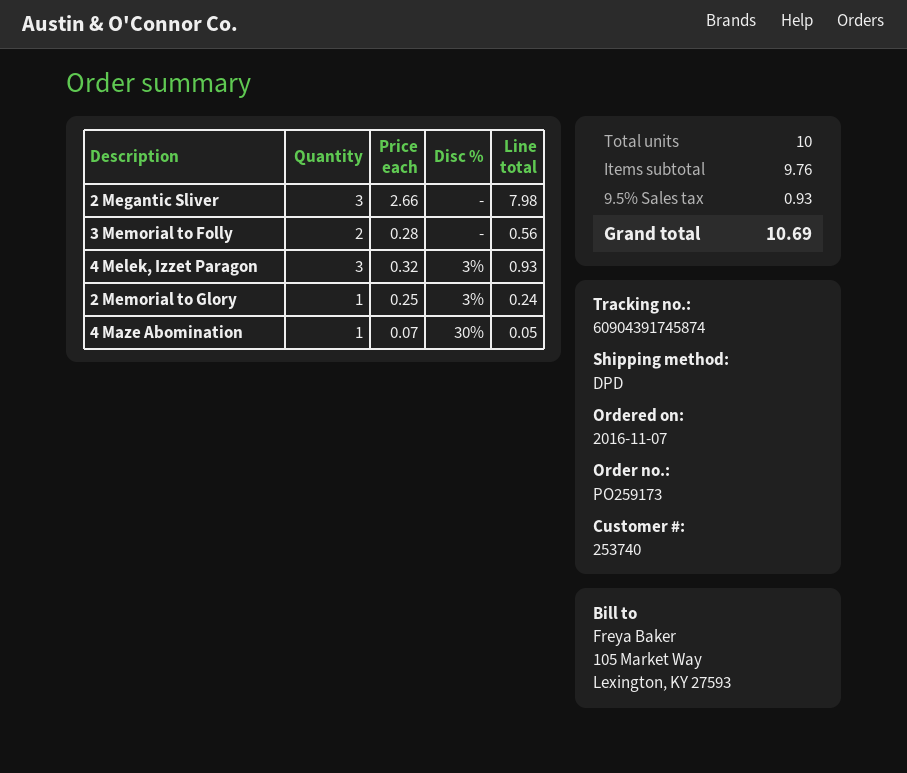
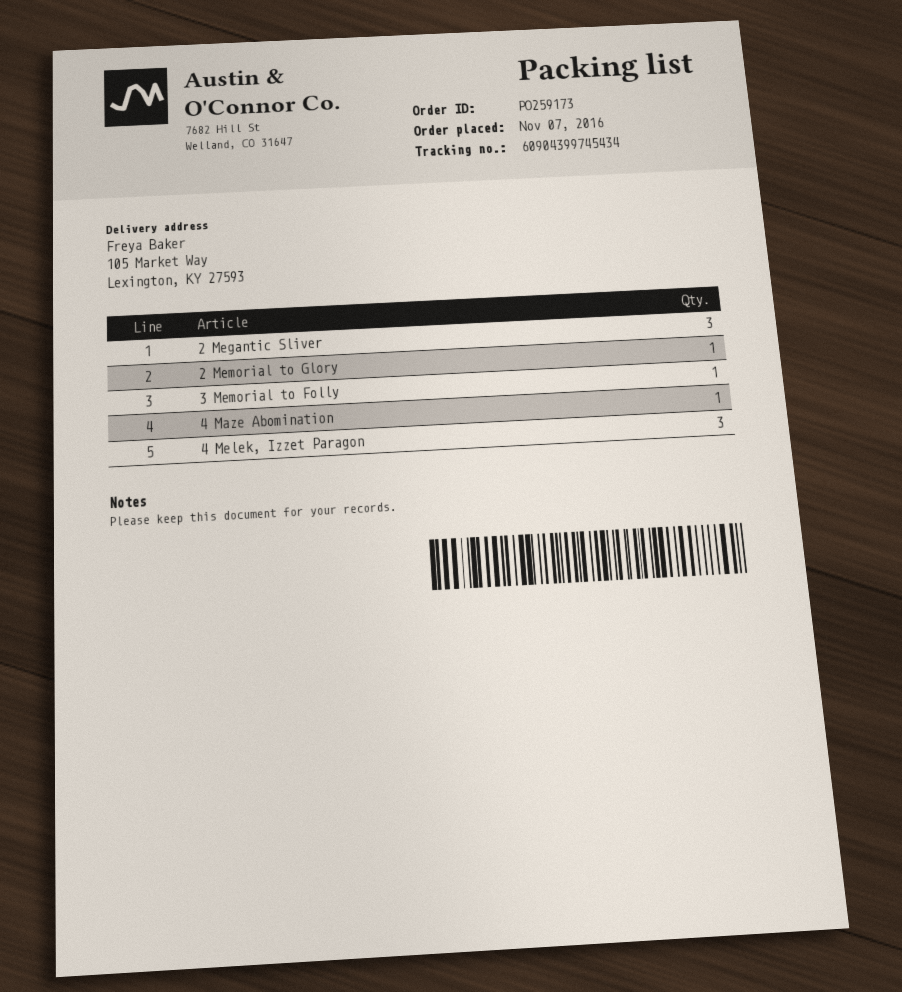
tracking number: 60904391745874 -> 60904399745434
3 Memorial to Folly: 2 -> 1

